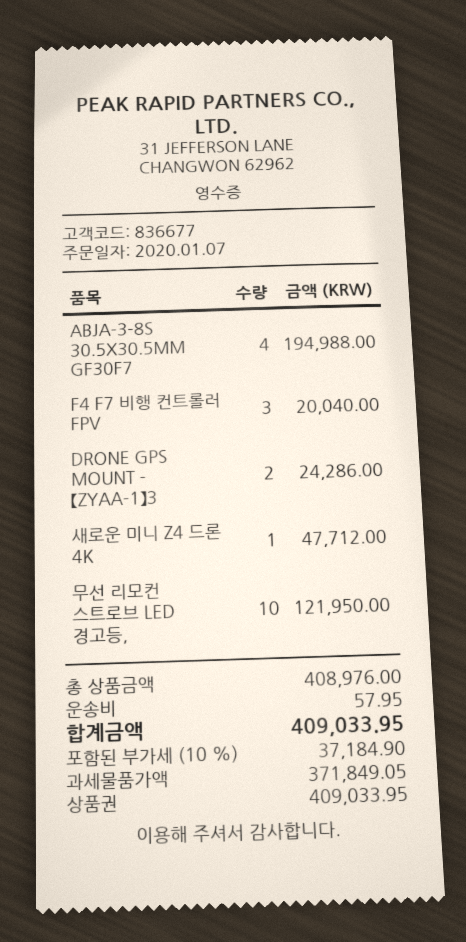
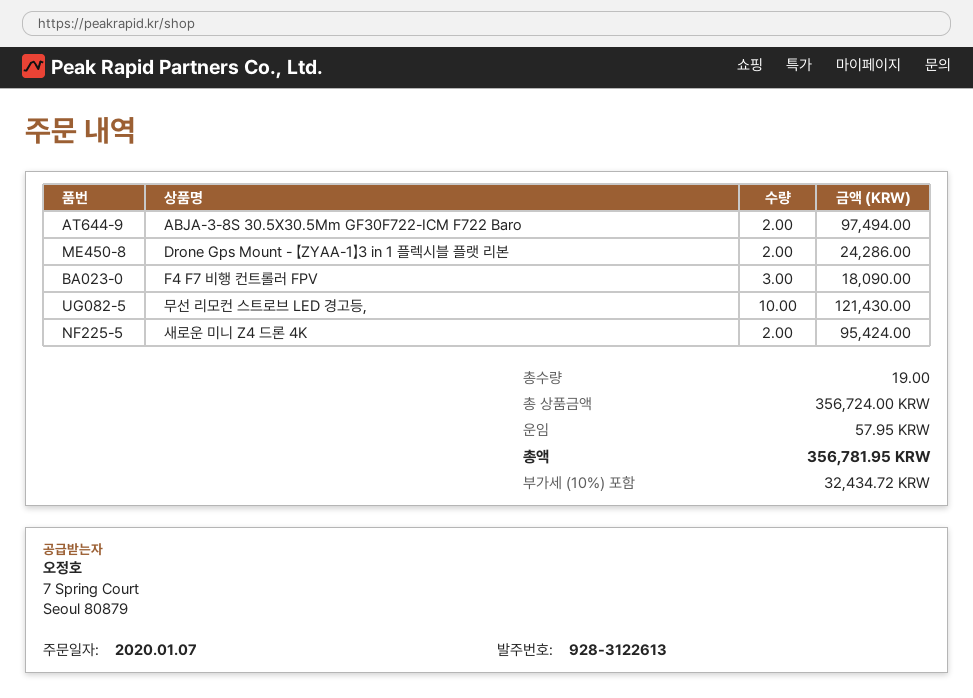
ABJA-3-8S 30.5X30.5MM GF30F7: 4 for 194988.00 -> 2 for 97494.00
F4 F7 비행 컨트롤러 FPV: 3 for 20040.00 -> 3 for 18090.00
새로운 미니 Z4 드론 4K: 1 for 47712.00 -> 2 for 95424.00
무선 리모컨 스트로브 LED 경고등,: 10 for 121950.00 -> 10 for 121430.00
subtotal: 408976.00 -> 356724.00
tax: 10% = 37184.90 -> 10% = 32434.72
total: 409033.95 -> 356781.95

